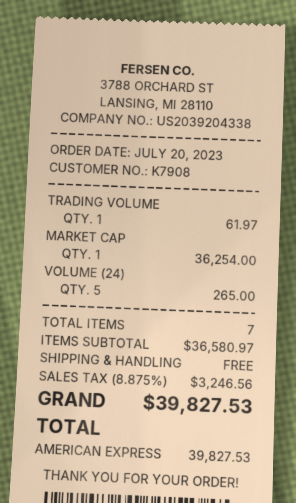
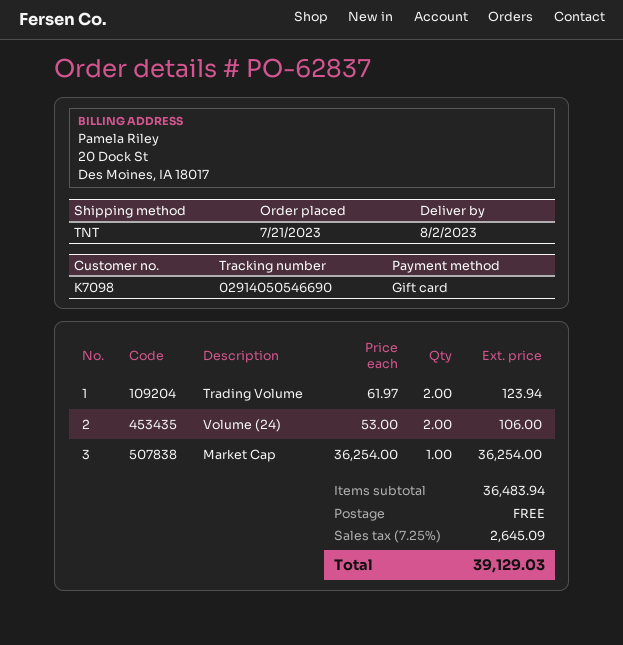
order date: 2023-07-20 -> 2023-07-21
customer number: K7908 -> K7098
payment method: American Express -> gift card
TRADING VOLUME: 1 for 61.97 -> 2 for 123.94
VOLUME (24): 5 for 265.00 -> 2 for 106.00
subtotal: 36580.97 -> 36483.94
tax: 8.875% = 3246.56 -> 7.25% = 2645.09
total: 39827.53 -> 39129.03

